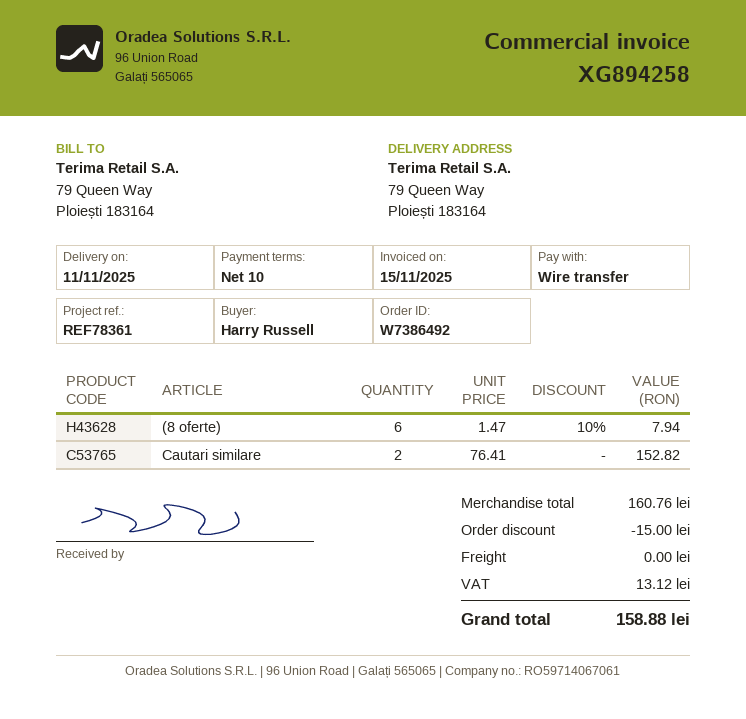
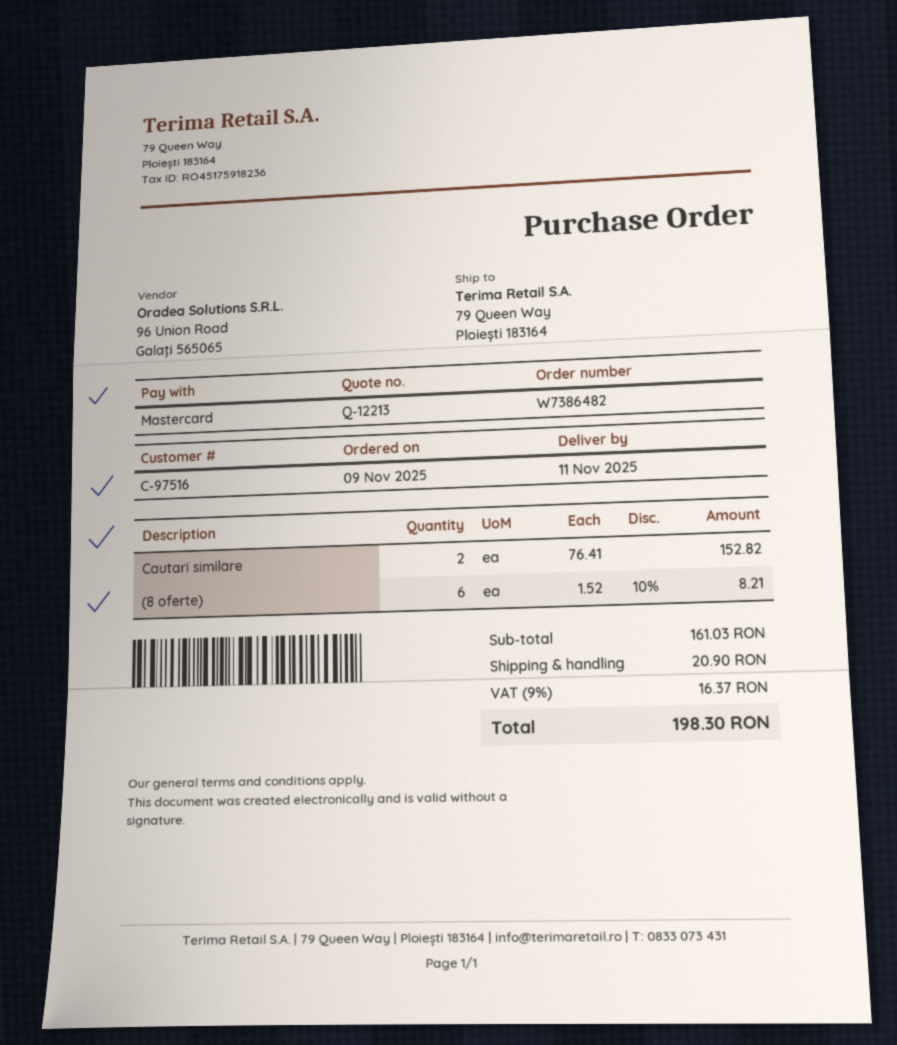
order number: W7386492 -> W7386482
payment method: bank transfer -> Mastercard
(8 oferte): 6 x 1.47 - 10% = 7.94 -> 6 x 1.52 - 10% = 8.21
subtotal: 160.76 -> 161.03
discount: 15.00 -> none
shipping: 0.00 -> 20.90
tax: 13.12 -> 16.37
total: 158.88 -> 198.30

